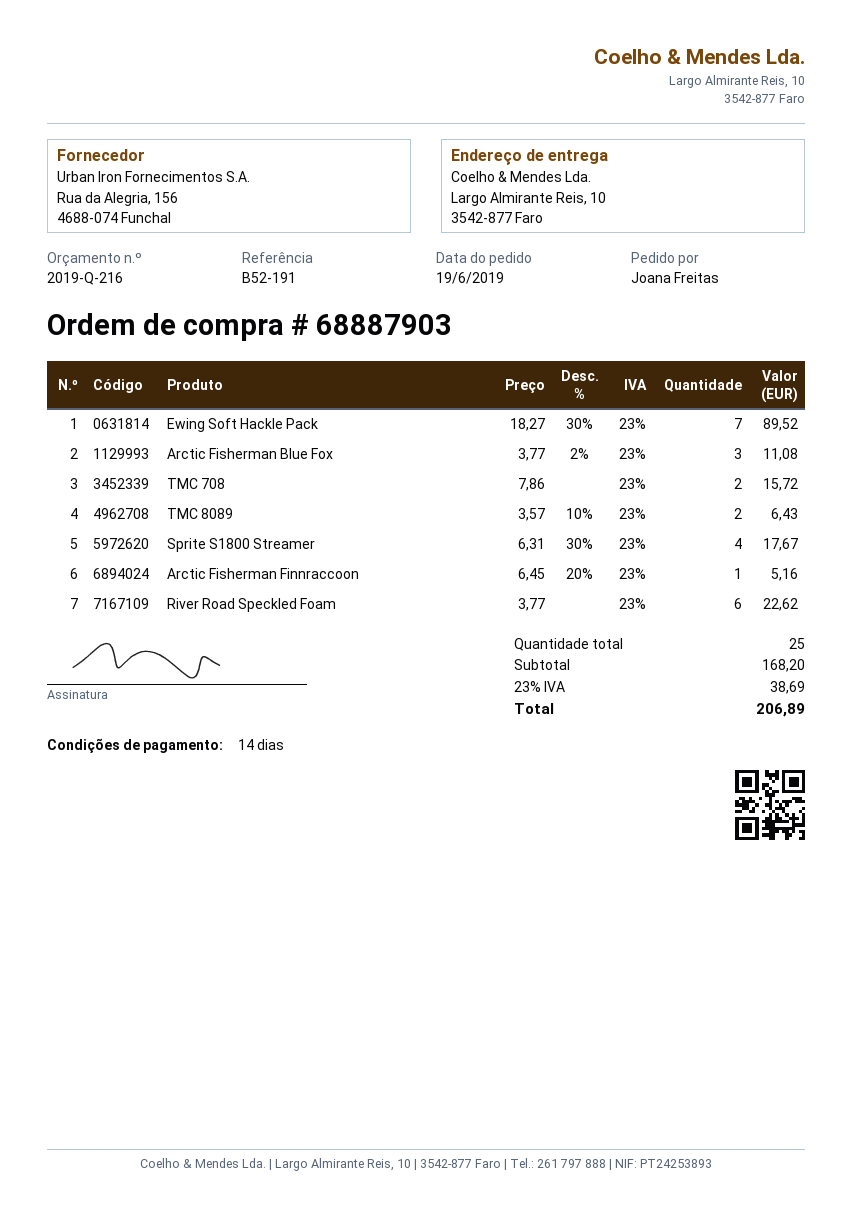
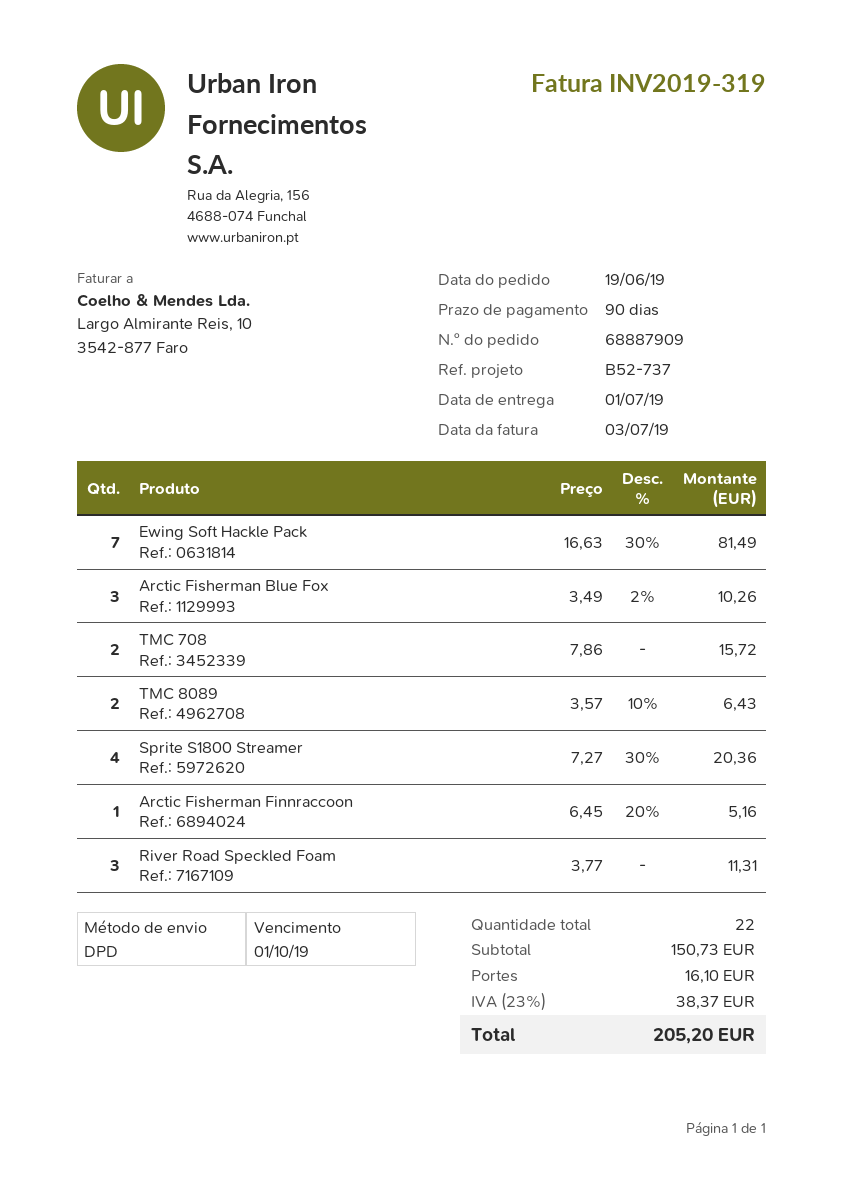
order number: 68887903 -> 68887909
payment terms: 14 days -> 90 days
reference: B52-191 -> B52-737
Ewing Soft Hackle Pack: 7 x 18.27 - 30% = 89.52 -> 7 x 16.63 - 30% = 81.49
Arctic Fisherman Blue Fox: 3 x 3.77 - 2% = 11.08 -> 3 x 3.49 - 2% = 10.26
Sprite S1800 Streamer: 4 x 6.31 - 30% = 17.67 -> 4 x 7.27 - 30% = 20.36
River Road Speckled Foam: 6 x 3.77 = 22.62 -> 3 x 3.77 = 11.31
total quantity: 25 -> 22
subtotal: 168.20 -> 150.73
shipping: none -> 16.10
tax: 23% = 38.69 -> 23% = 38.37
total: 206.89 -> 205.20

